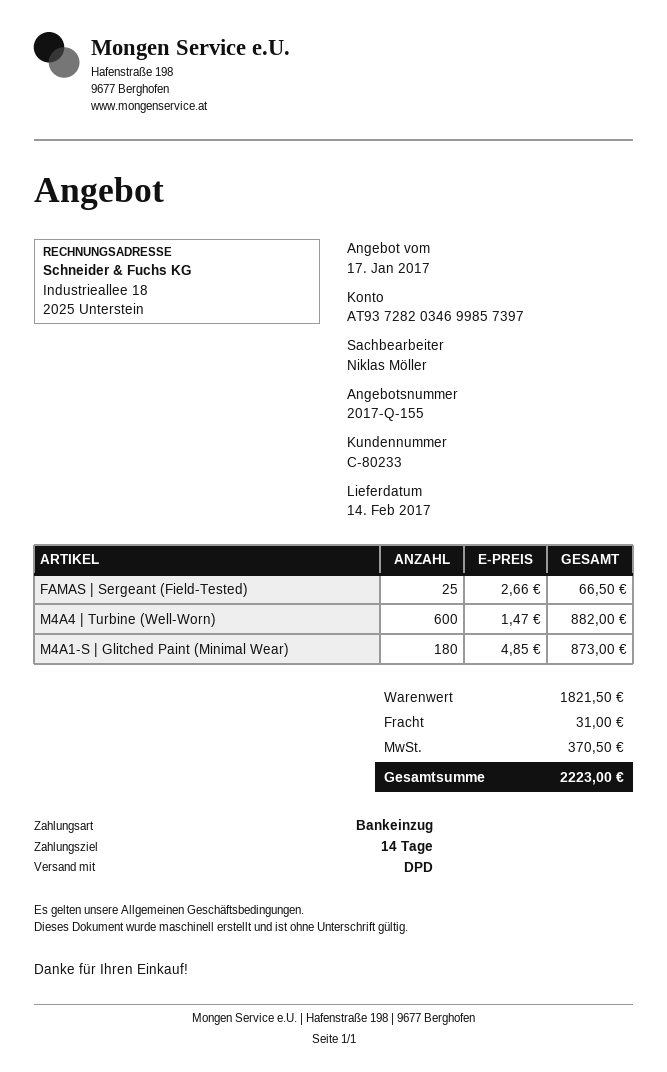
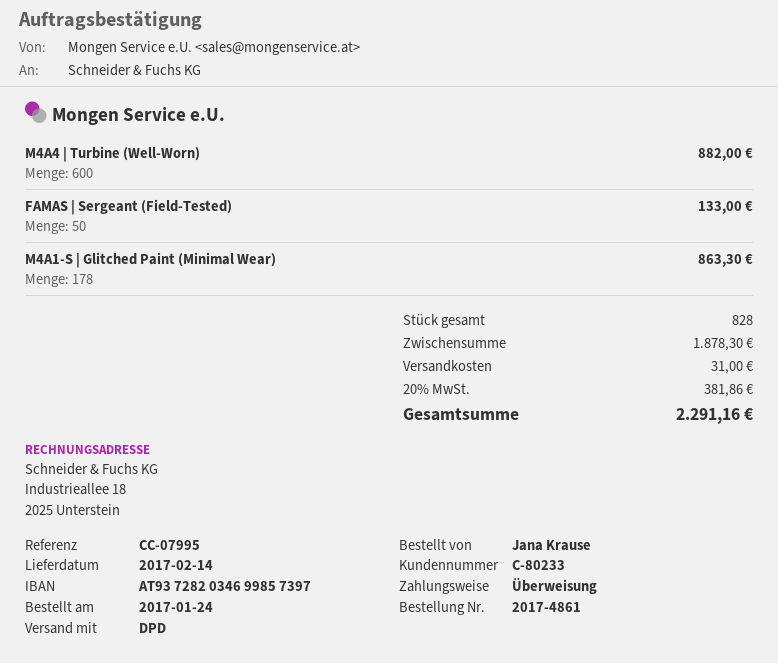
payment method: direct debit -> bank transfer
FAMAS | Sergeant (Field-Tested): 25 for 66.50 -> 50 for 133.00
M4A1-S | Glitched Paint (Minimal Wear): 180 for 873.00 -> 178 for 863.30
subtotal: 1821.50 -> 1878.30
tax: 370.50 -> 381.86
total: 2223.00 -> 2291.16

